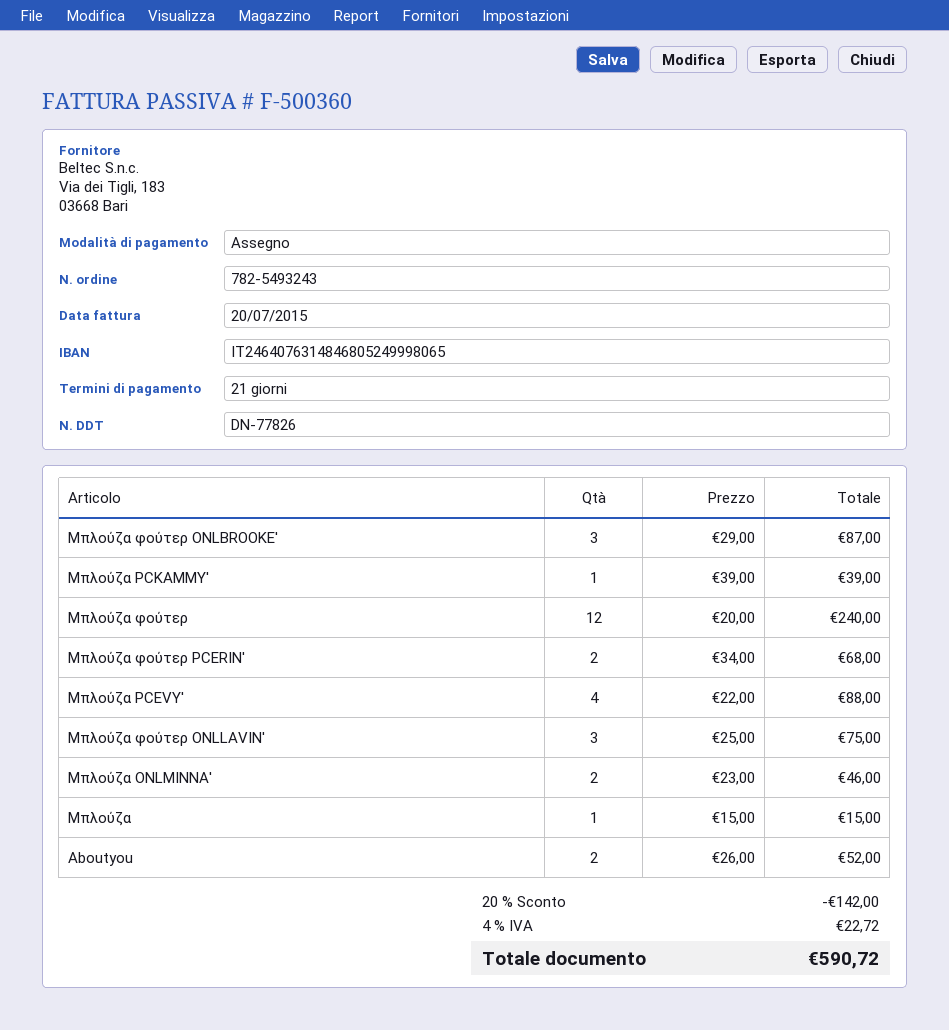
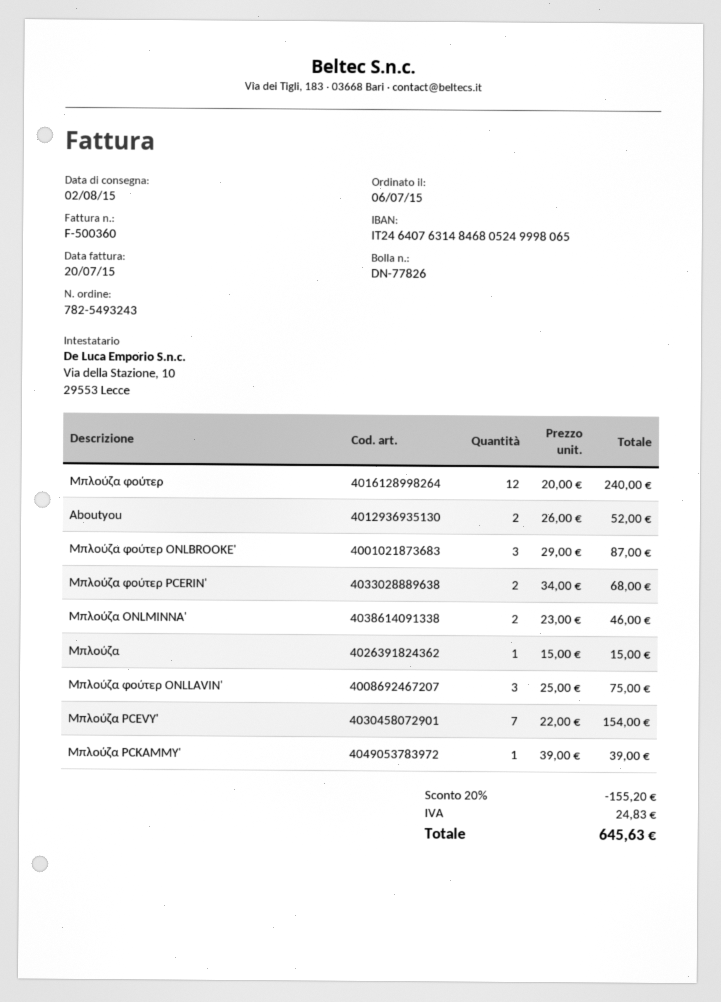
Μπλούζα PCEVY': 4 x 22.00 = 88.00 -> 7 x 22.00 = 154.00
discount: 20% = 142.00 -> 20% = 155.20
tax: 22.72 -> 24.83
total: 590.72 -> 645.63

